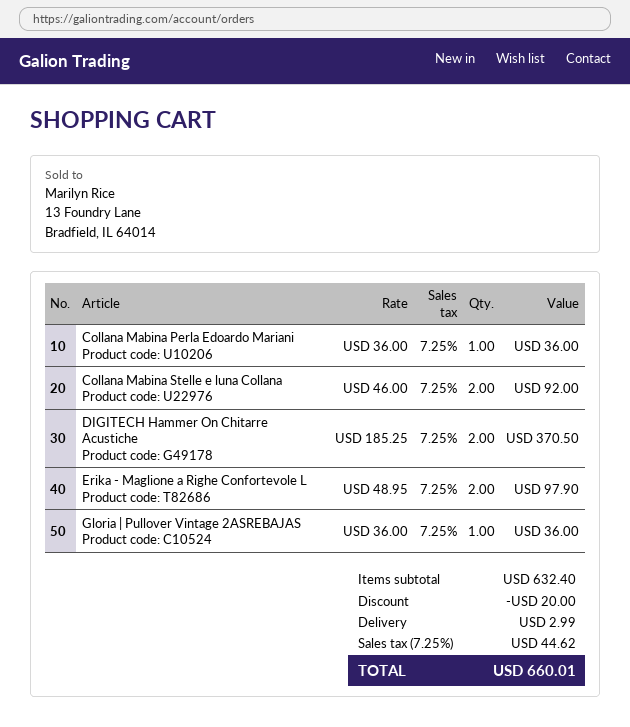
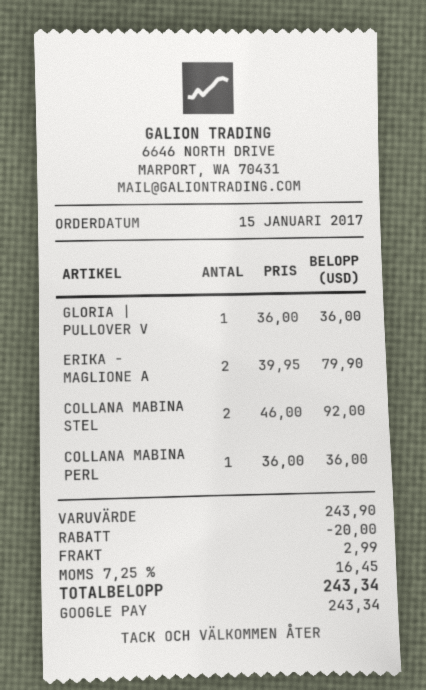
DIGITECH Hammer On Chitarre Acustiche: 2 x 185.25 = 370.50 -> none
Erika - Maglione a Righe Confortevole L: 2 x 48.95 = 97.90 -> 2 x 39.95 = 79.90
subtotal: 632.40 -> 243.90
tax: 7.25% = 44.62 -> 7.25% = 16.45
total: 660.01 -> 243.34

